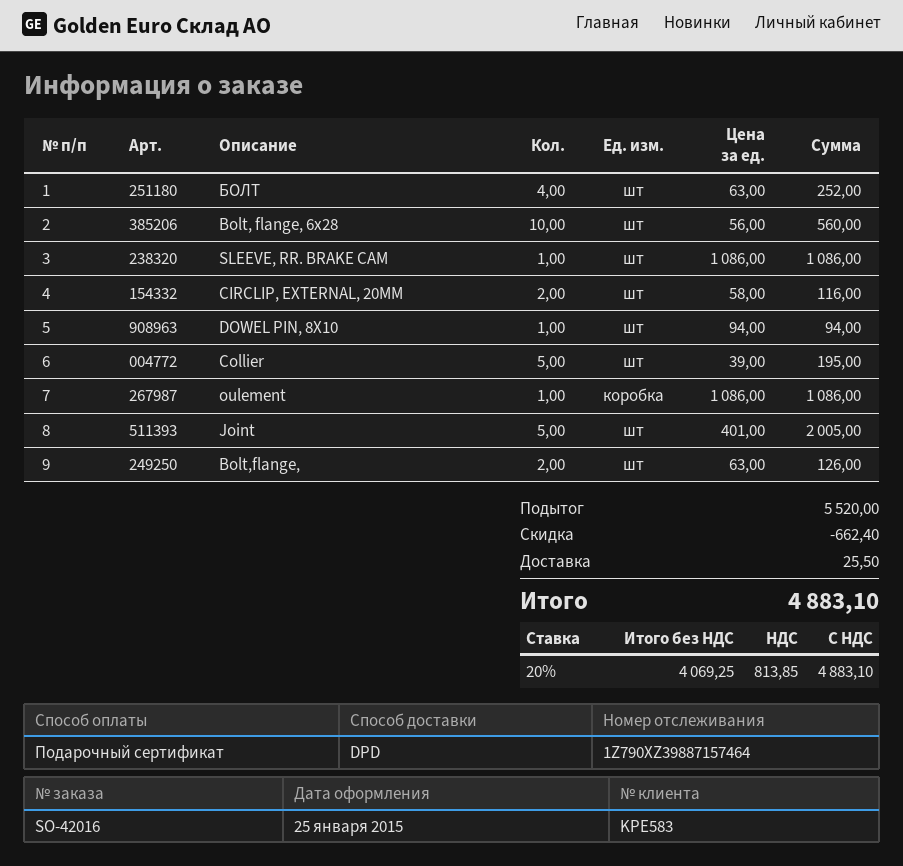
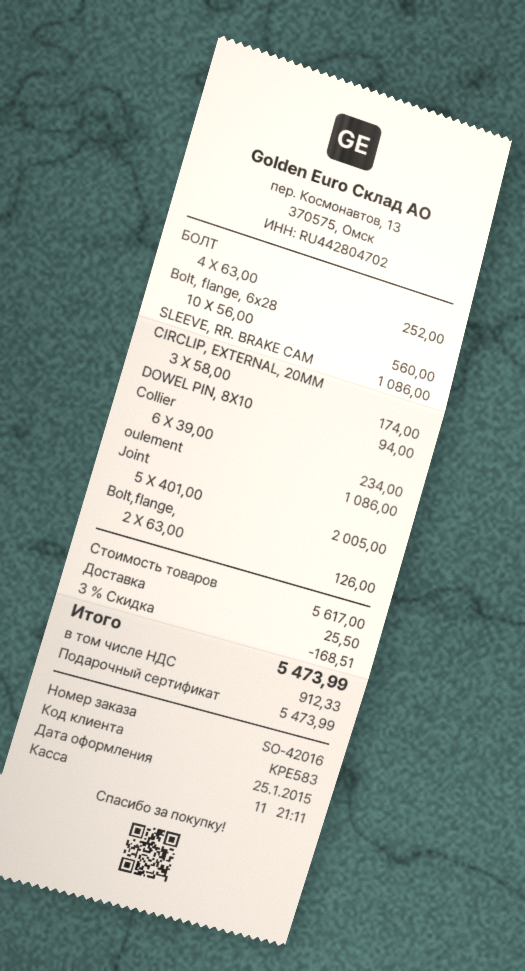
CIRCLIP, EXTERNAL, 20MM: 2 x 58.00 = 116.00 -> 3 x 58.00 = 174.00
Collier: 5 x 39.00 = 195.00 -> 6 x 39.00 = 234.00
subtotal: 5520.00 -> 5617.00
discount: 662.40 -> 168.51
tax: 813.85 -> 912.33
total: 4883.10 -> 5473.99

